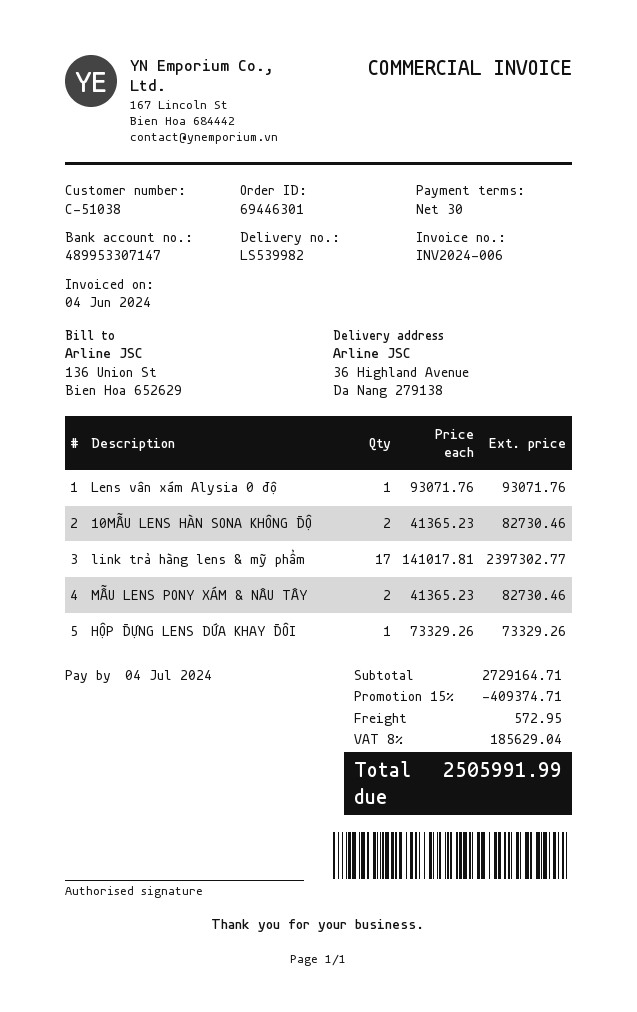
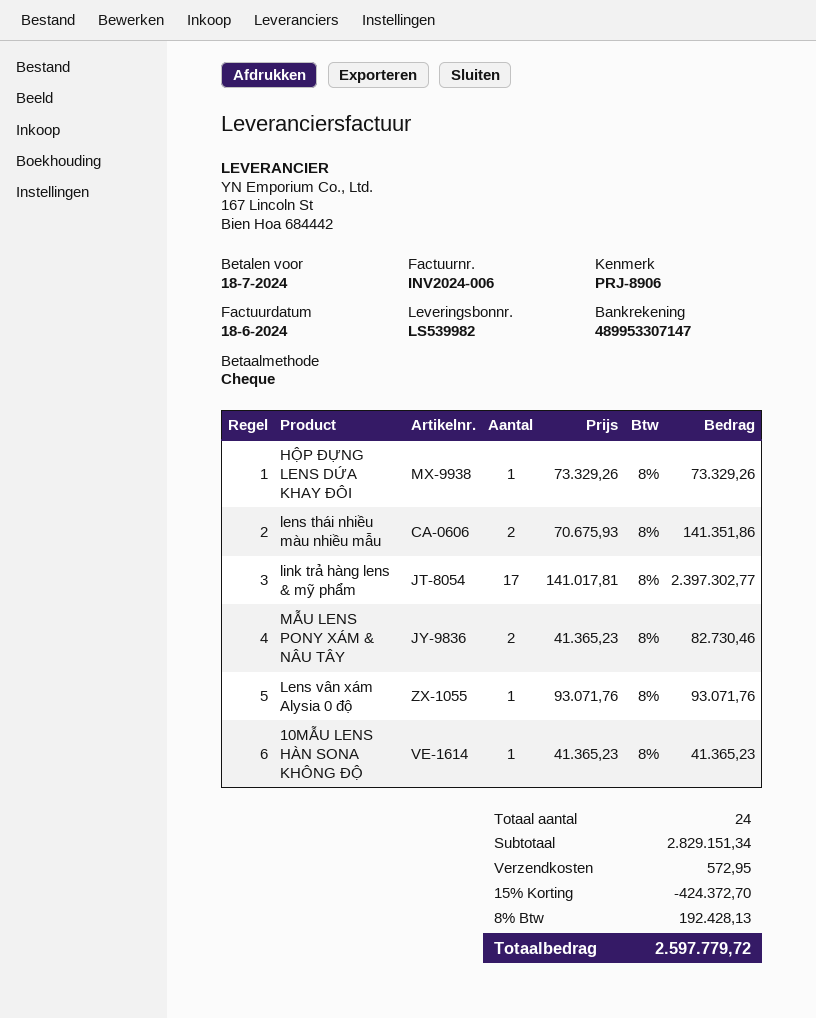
invoice date: 2024-06-04 -> 2024-06-18
due date: 2024-07-04 -> 2024-07-18
10MẪU LENS HÀN SONA KHÔNG ĐỘ: 2 x 41365.23 = 82730.46 -> 1 x 41365.23 = 41365.23
lens thái nhiều màu nhiều mẫu: none -> 2 x 70675.93 = 141351.86
subtotal: 2729164.71 -> 2829151.34
discount: 15% = 409374.71 -> 15% = 424372.70
tax: 8% = 185629.04 -> 8% = 192428.13
total: 2505991.99 -> 2597779.72

